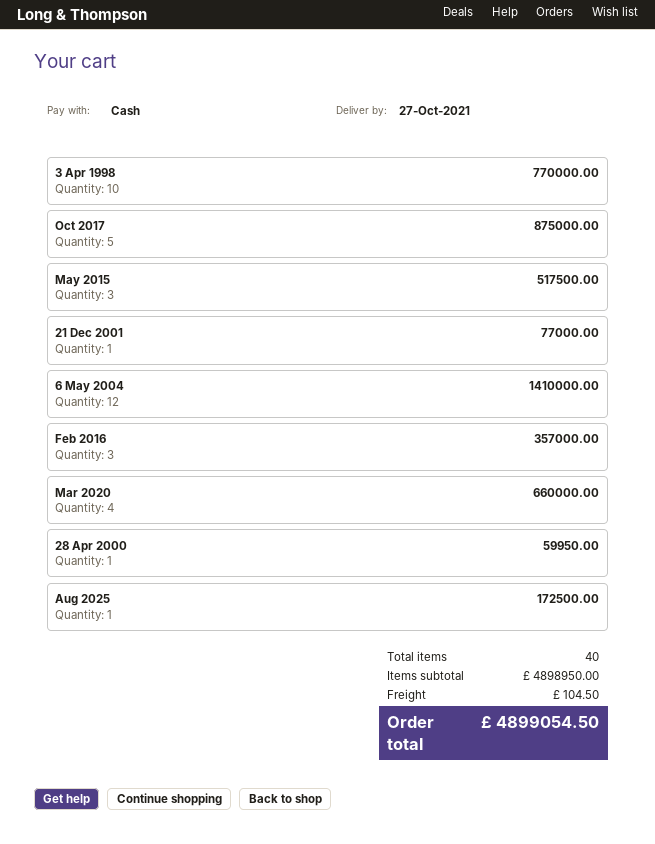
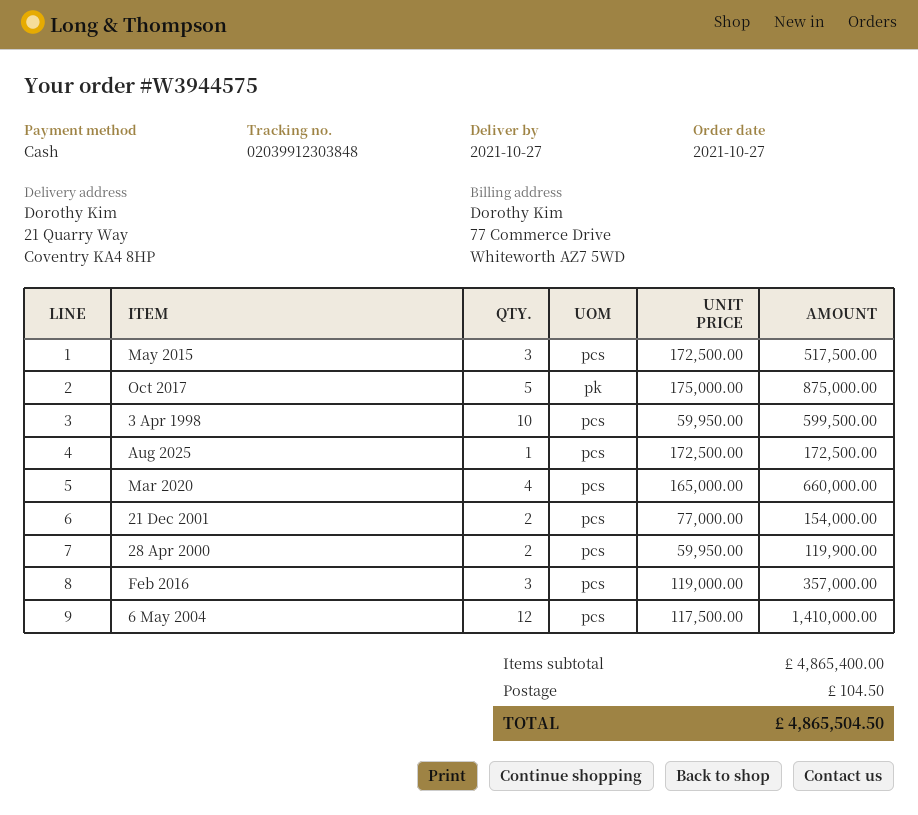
3 Apr 1998: 10 for 770000.00 -> 10 for 599500.00
21 Dec 2001: 1 for 77000.00 -> 2 for 154000.00
28 Apr 2000: 1 for 59950.00 -> 2 for 119900.00
subtotal: 4898950.00 -> 4865400.00
total: 4899054.50 -> 4865504.50

